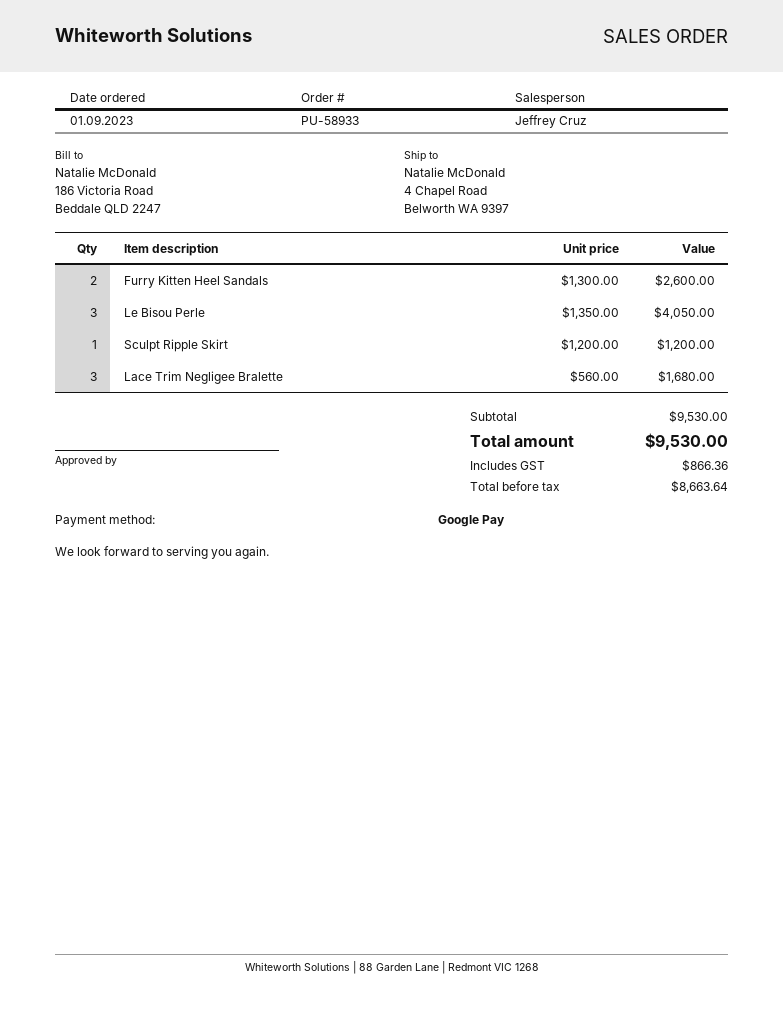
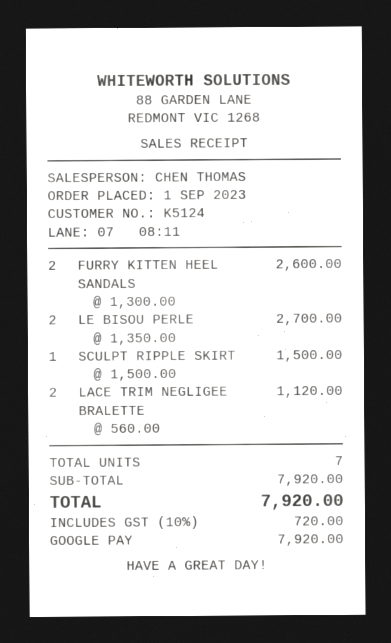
sales rep: Jeffrey Cruz -> CHEN THOMAS
Le Bisou Perle: 3 x 1350.00 = 4050.00 -> 2 x 1350.00 = 2700.00
Sculpt Ripple Skirt: 1 x 1200.00 = 1200.00 -> 1 x 1500.00 = 1500.00
Lace Trim Negligee Bralette: 3 x 560.00 = 1680.00 -> 2 x 560.00 = 1120.00
subtotal: 9530.00 -> 7920.00
tax: 866.36 -> 720.00
total: 9530.00 -> 7920.00

